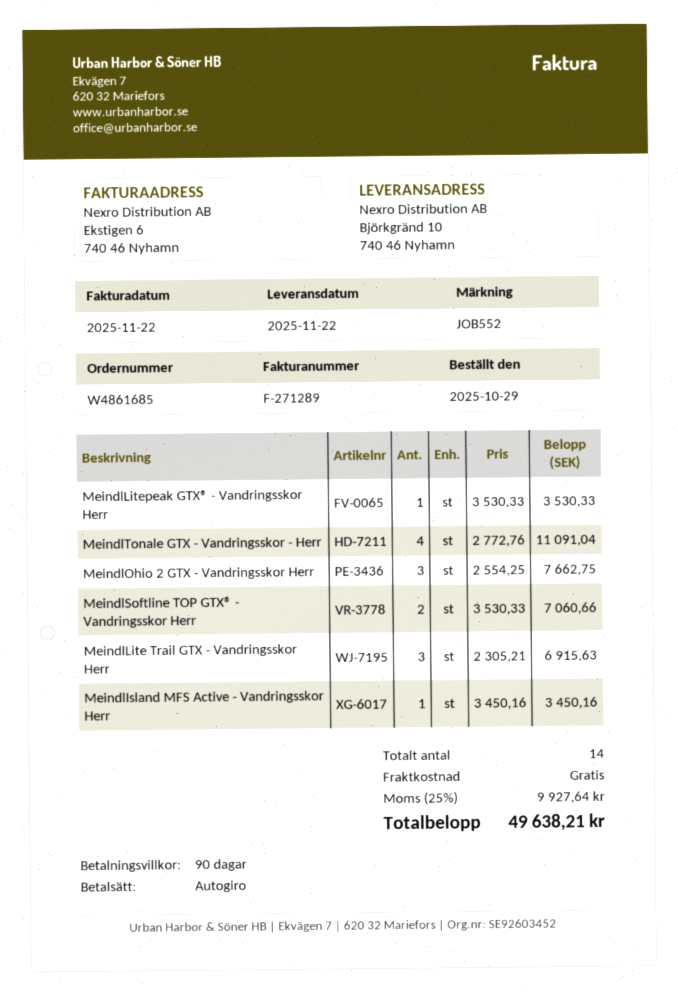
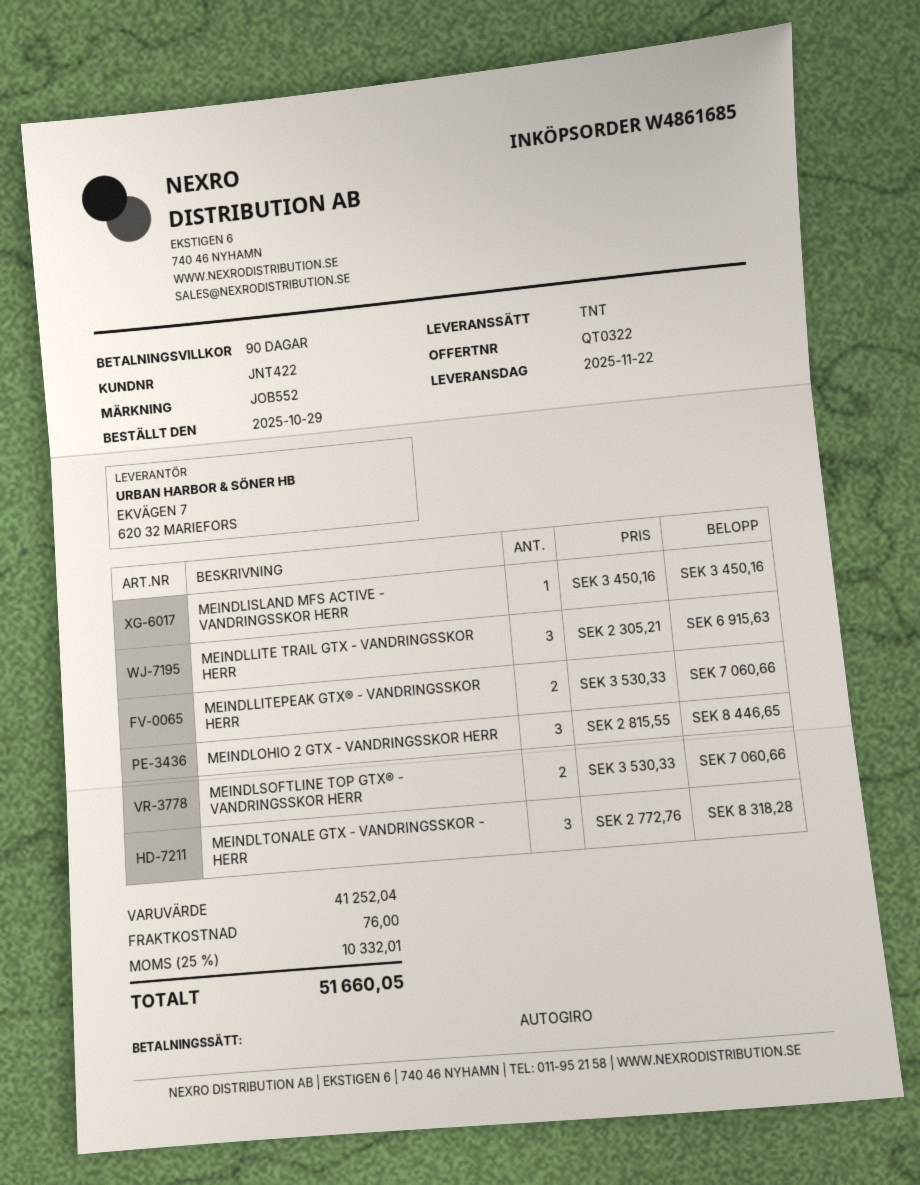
MeindlLitepeak GTX® - Vandringsskor Herr: 1 x 3530.33 = 3530.33 -> 2 x 3530.33 = 7060.66
MeindlTonale GTX - Vandringsskor - Herr: 4 x 2772.76 = 11091.04 -> 3 x 2772.76 = 8318.28
MeindlOhio 2 GTX - Vandringsskor Herr: 3 x 2554.25 = 7662.75 -> 3 x 2815.55 = 8446.65
shipping: 0.00 -> 76.00
tax: 25% = 9927.64 -> 25% = 10332.01
total: 49638.21 -> 51660.05

